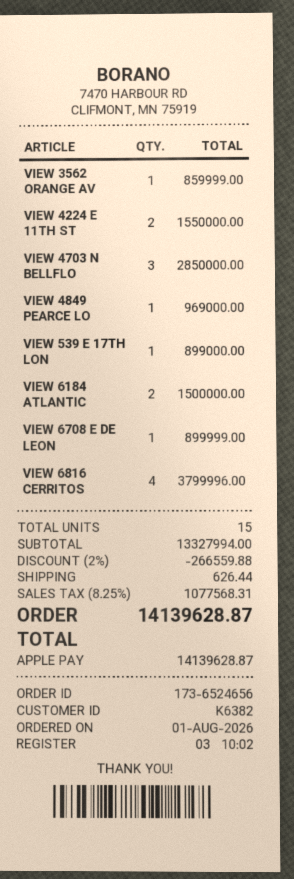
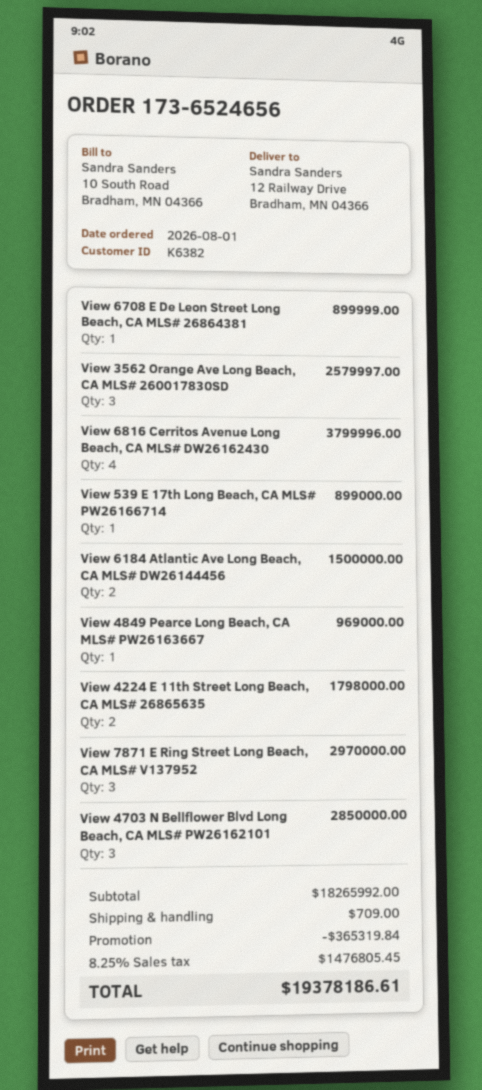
VIEW 3562 ORANGE AV: 1 for 859999.00 -> 3 for 2579997.00
VIEW 4224 E 11TH ST: 2 for 1550000.00 -> 2 for 1798000.00
View 7871 E Ring Street Long Beach, CA MLS# V137952: none -> 3 for 2970000.00
subtotal: 13327994.00 -> 18265992.00
discount: 266559.88 -> 365319.84
shipping: 626.44 -> 709.00
tax: 8.25% = 1077568.31 -> 8.25% = 1476805.45
total: 14139628.87 -> 19378186.61

